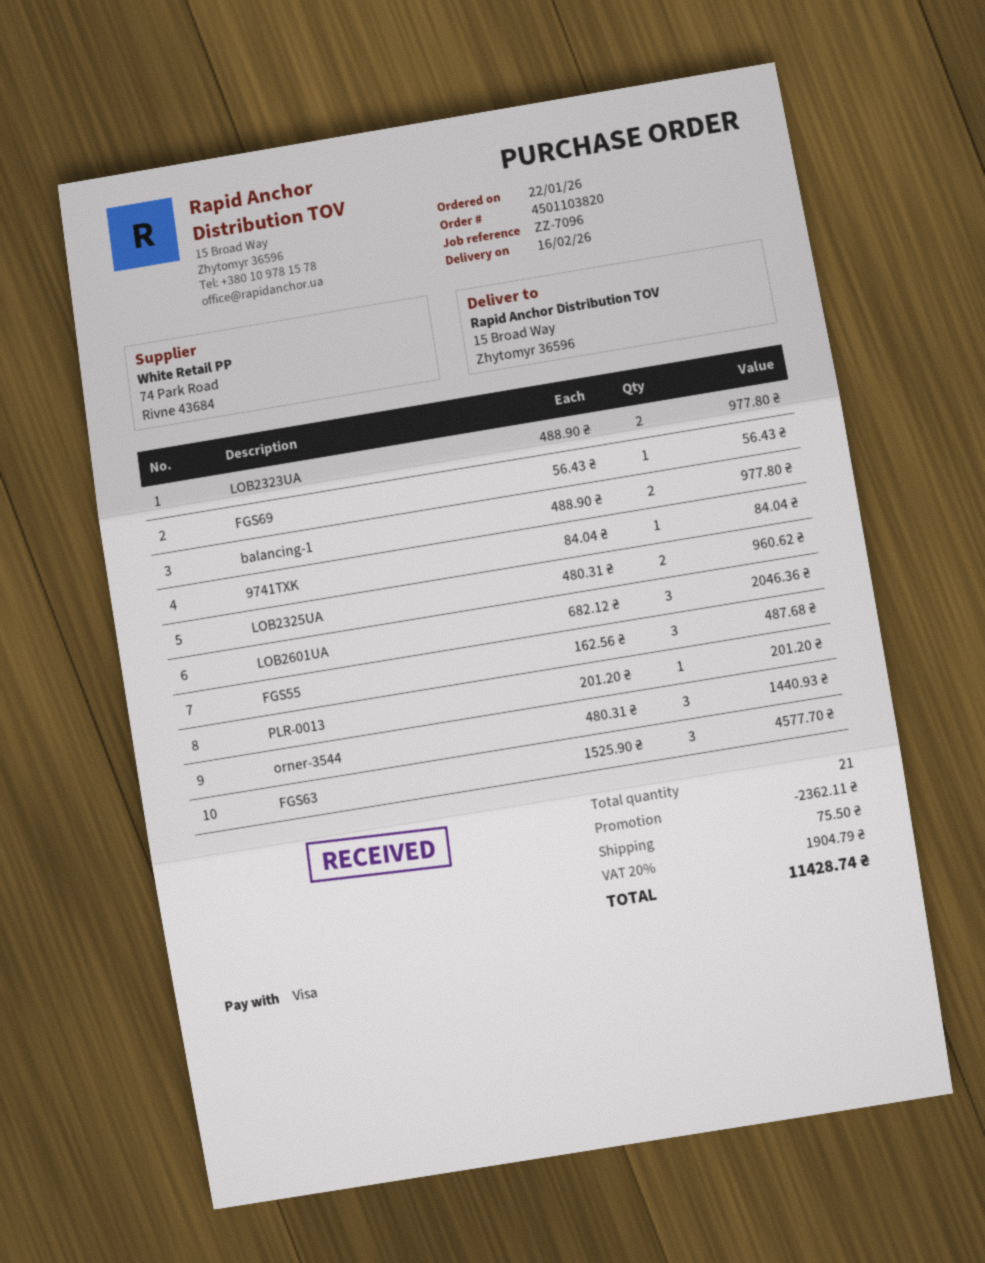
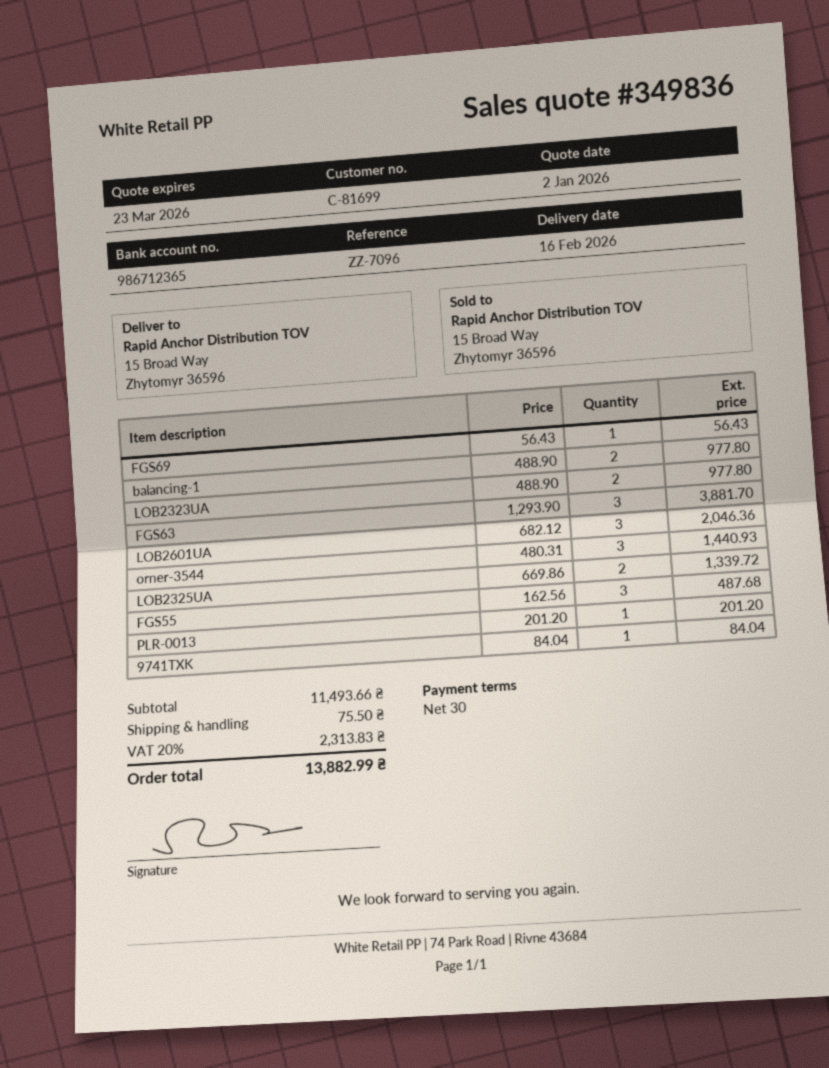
LOB2325UA: 2 x 480.31 = 960.62 -> 2 x 669.86 = 1339.72
FGS63: 3 x 1525.90 = 4577.70 -> 3 x 1293.90 = 3881.70
discount: 2362.11 -> none
tax: 20% = 1904.79 -> 20% = 2313.83
total: 11428.74 -> 13882.99

